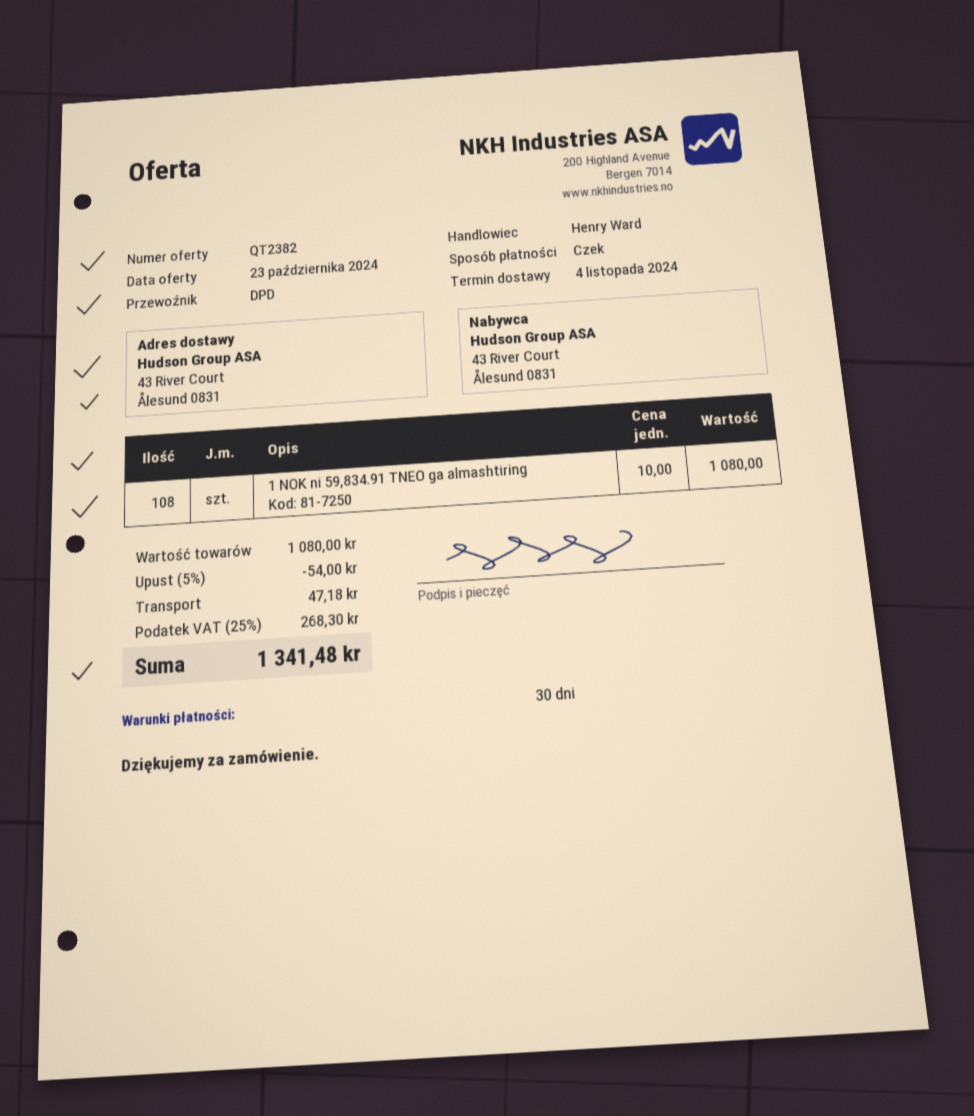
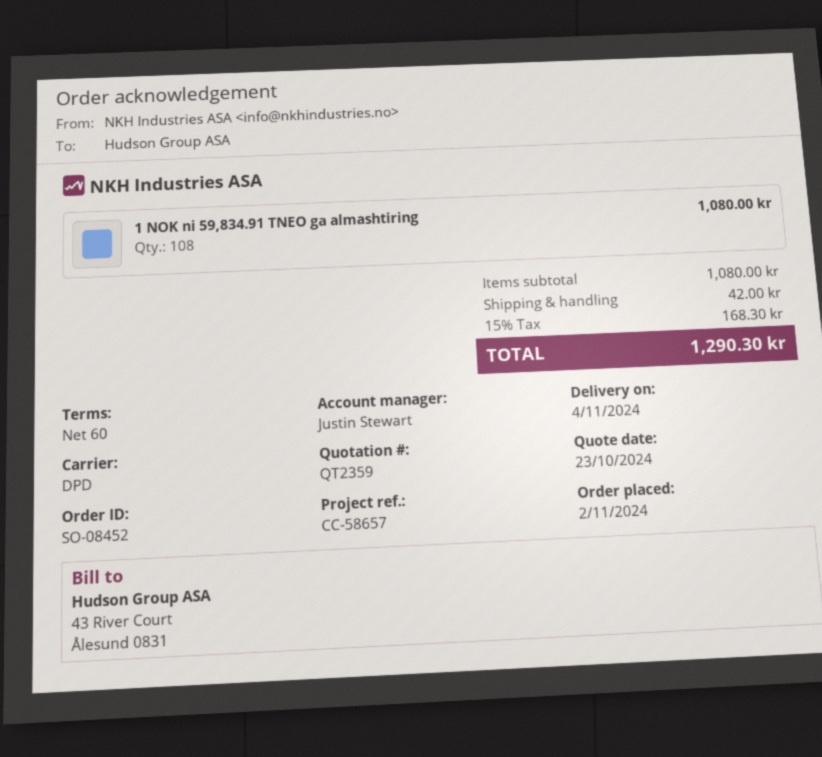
quote number: QT2382 -> QT2359
payment terms: 30 days -> 60 days
sales rep: Henry Ward -> Justin Stewart
discount: 5% = 54.00 -> none
shipping: 47.18 -> 42.00
tax: 25% = 268.30 -> 15% = 168.30
total: 1341.48 -> 1290.30

